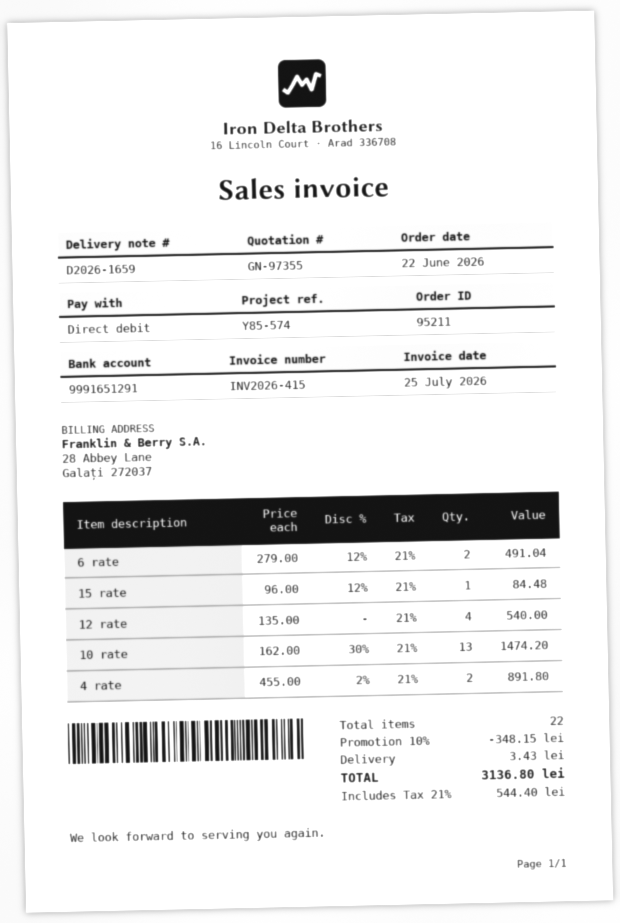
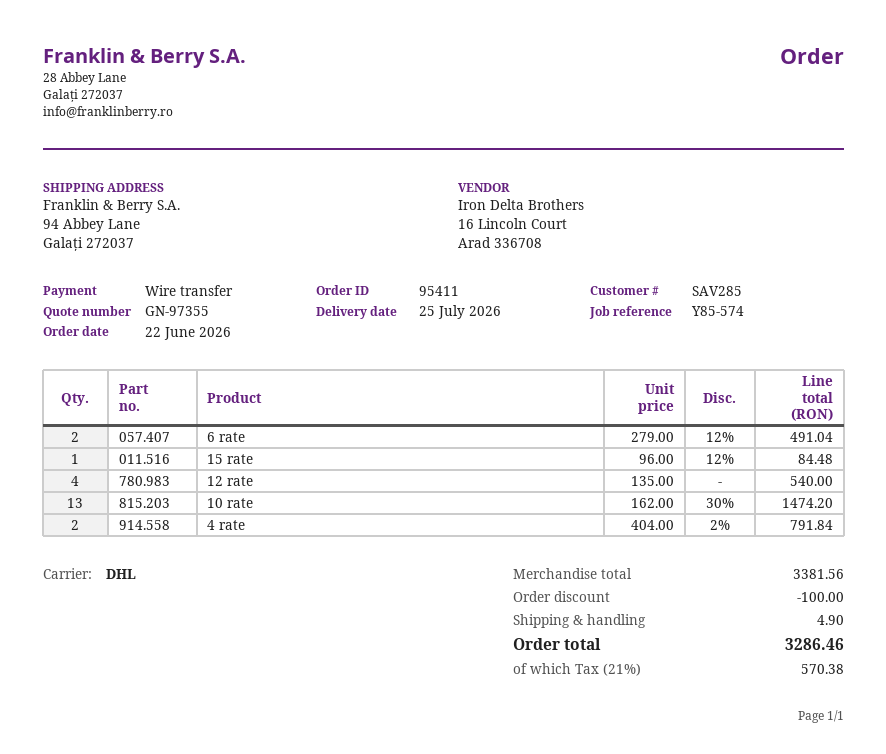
order number: 95211 -> 95411
payment method: direct debit -> bank transfer
4 rate: 2 x 455.00 - 2% = 891.80 -> 2 x 404.00 - 2% = 791.84
discount: 348.15 -> 100.00
shipping: 3.43 -> 4.90
tax: 21% = 544.40 -> 21% = 570.38
total: 3136.80 -> 3286.46

